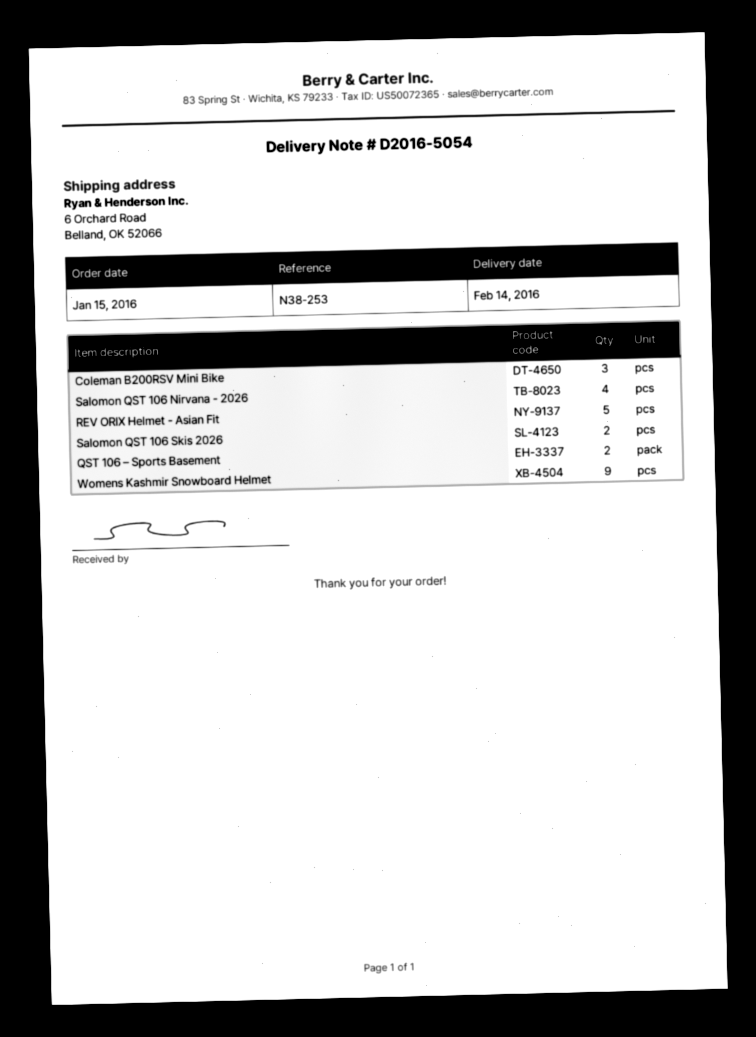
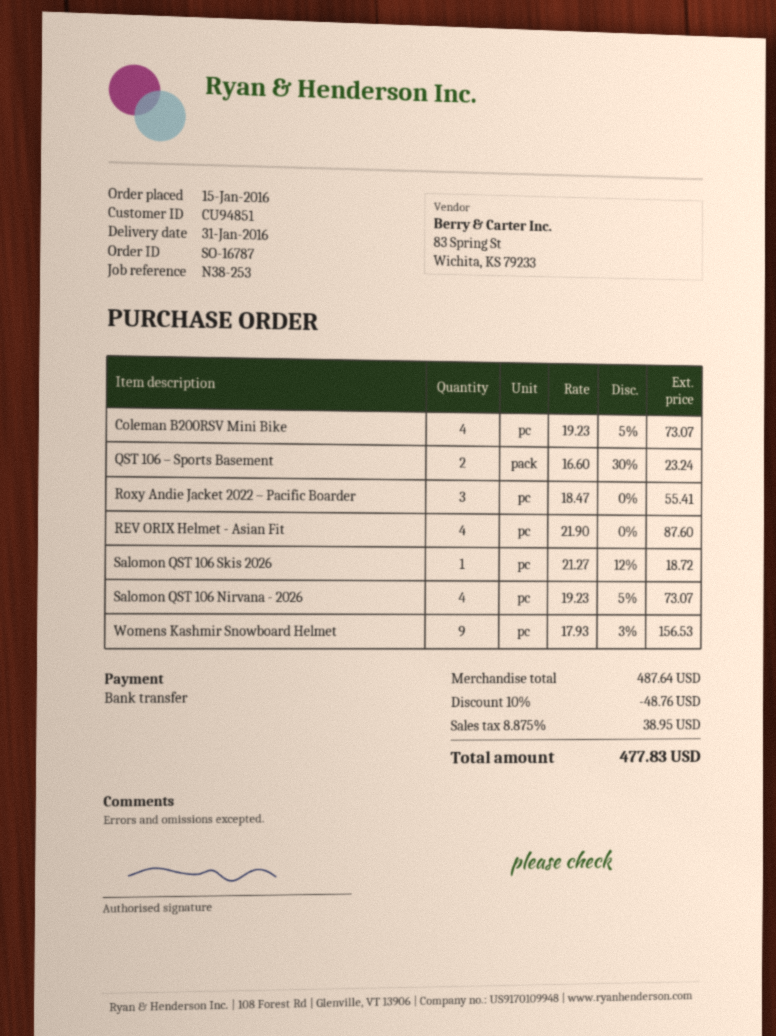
delivery date: 2016-02-14 -> 2016-01-31
Coleman B200RSV Mini Bike: 3 -> 4
REV ORIX Helmet - Asian Fit: 5 -> 4
Salomon QST 106 Skis 2026: 2 -> 1
Roxy Andie Jacket 2022 – Pacific Boarder: none -> 3

